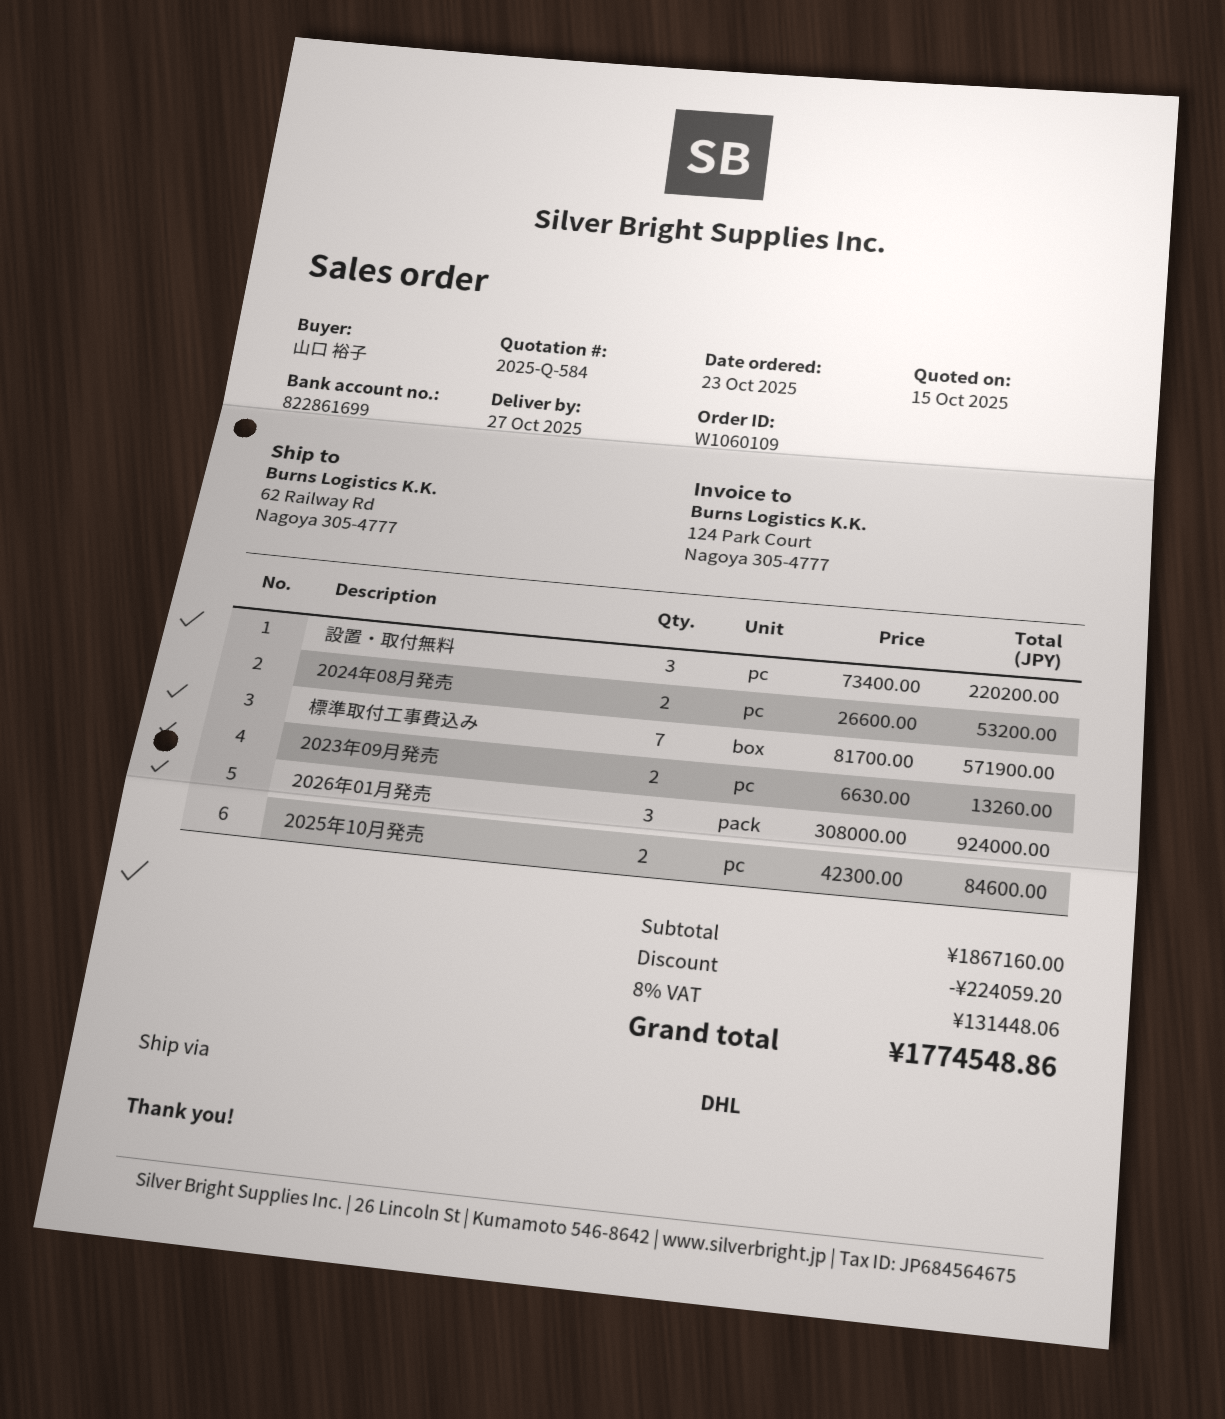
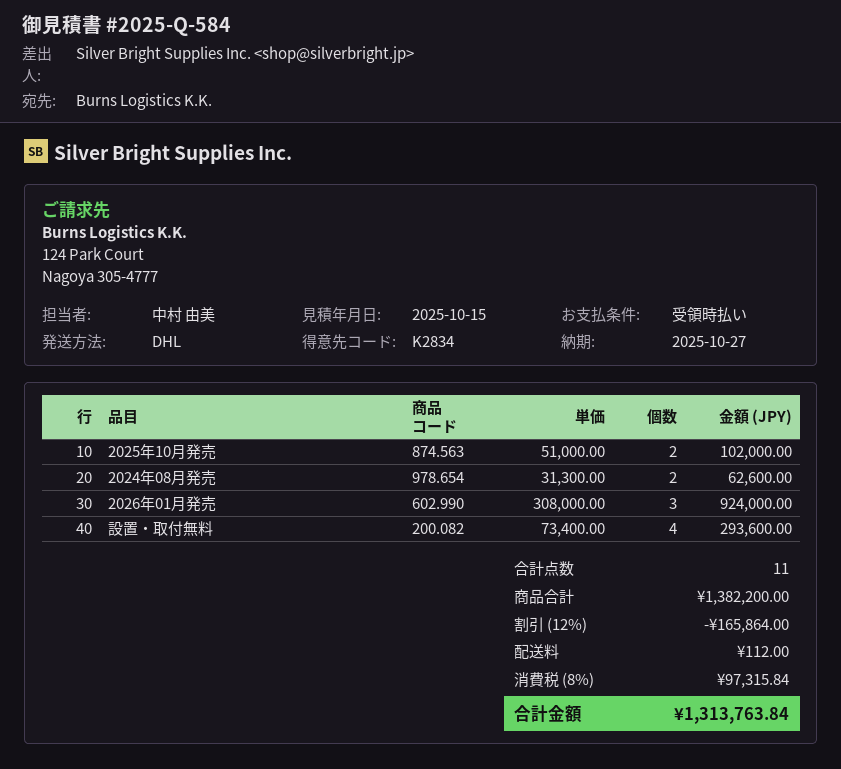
設置・取付無料: 3 x 73400.00 = 220200.00 -> 4 x 73400.00 = 293600.00
2024年08月発売: 2 x 26600.00 = 53200.00 -> 2 x 31300.00 = 62600.00
標準取付工事費込み: 7 x 81700.00 = 571900.00 -> none
2023年09月発売: 2 x 6630.00 = 13260.00 -> none
2025年10月発売: 2 x 42300.00 = 84600.00 -> 2 x 51000.00 = 102000.00
subtotal: 1867160.00 -> 1382200.00
discount: 224059.20 -> 165864.00
shipping: none -> 112.00
tax: 8% = 131448.06 -> 8% = 97315.84
total: 1774548.86 -> 1313763.84

